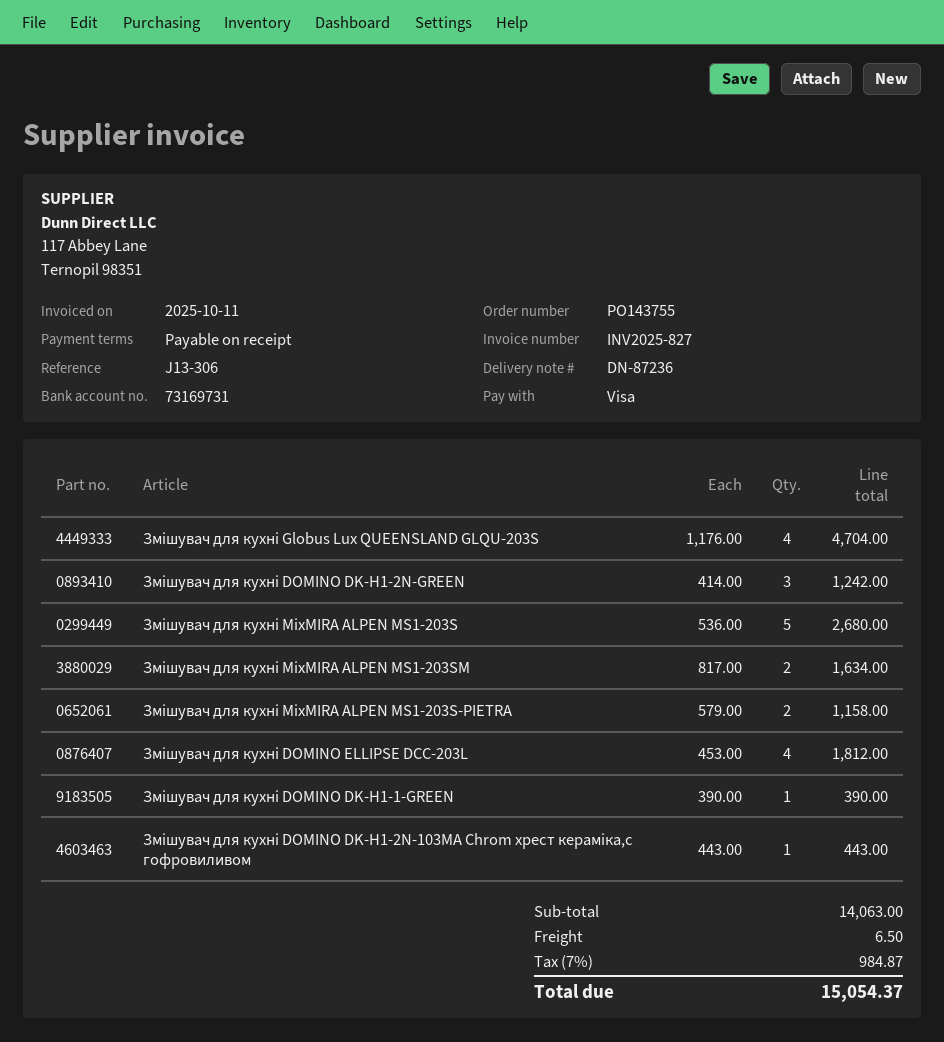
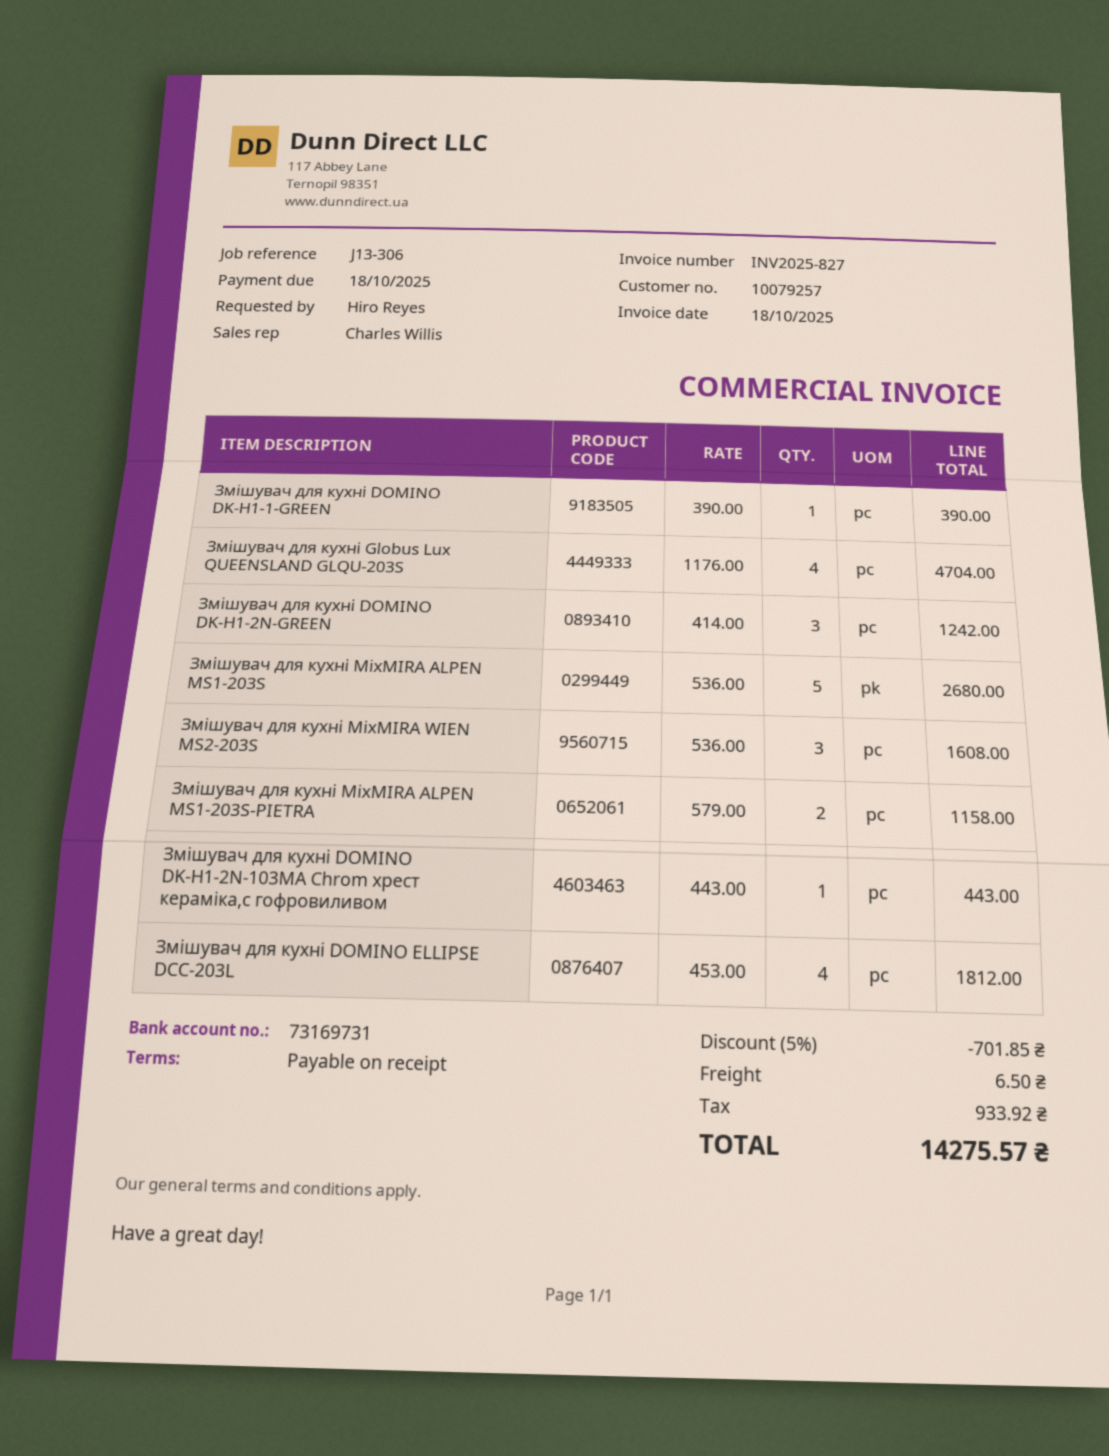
invoice date: 2025-10-11 -> 2025-10-18
Змішувач для кухні MixMIRA ALPEN MS1-203SM: 2 x 817.00 = 1634.00 -> none
Змішувач для кухні MixMIRA WIEN MS2-203S: none -> 3 x 536.00 = 1608.00
discount: none -> 5% = 701.85
tax: 984.87 -> 933.92
total: 15054.37 -> 14275.57

